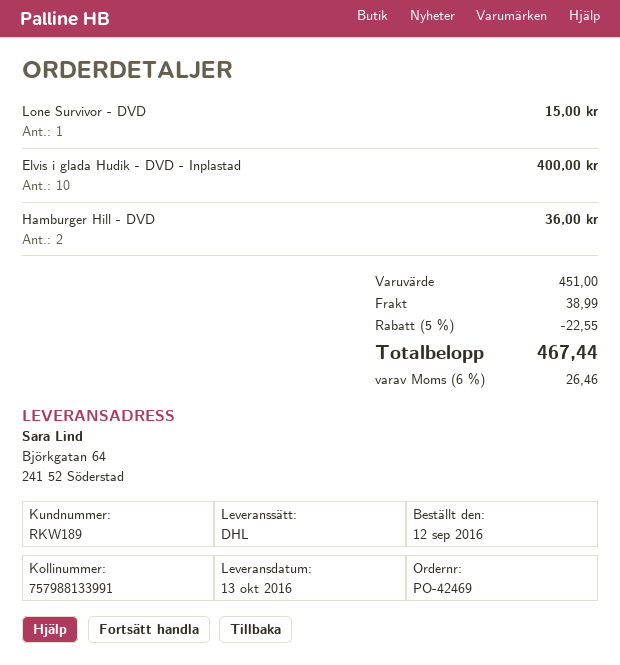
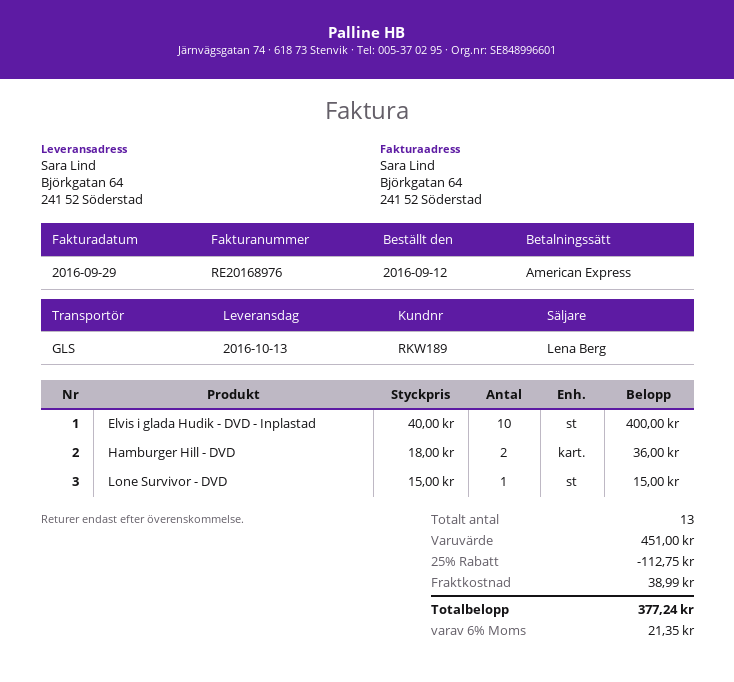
shipping method: DHL -> GLS
discount: 5% = 22.55 -> 25% = 112.75
tax: 6% = 26.46 -> 6% = 21.35
total: 467.44 -> 377.24

